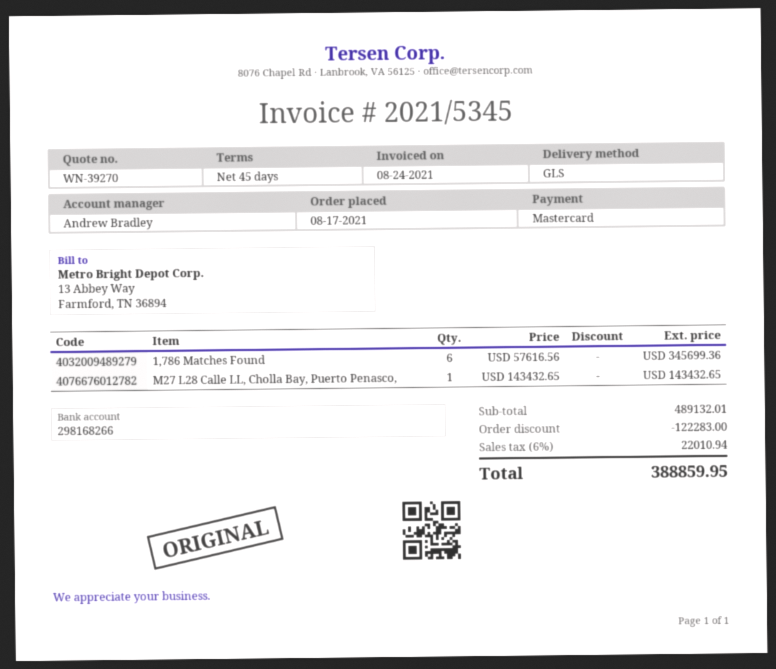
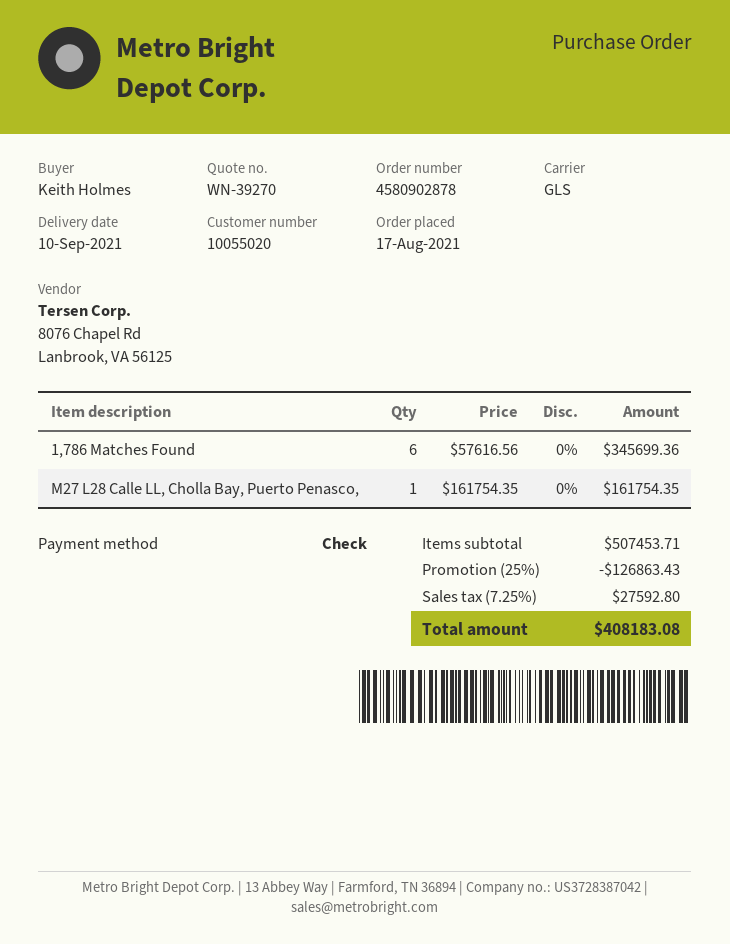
payment method: Mastercard -> cheque
M27 L28 Calle LL, Cholla Bay, Puerto Penasco,: 1 x 143432.65 = 143432.65 -> 1 x 161754.35 = 161754.35
subtotal: 489132.01 -> 507453.71
discount: 122283.00 -> 126863.43
tax: 6% = 22010.94 -> 7.25% = 27592.80
total: 388859.95 -> 408183.08

